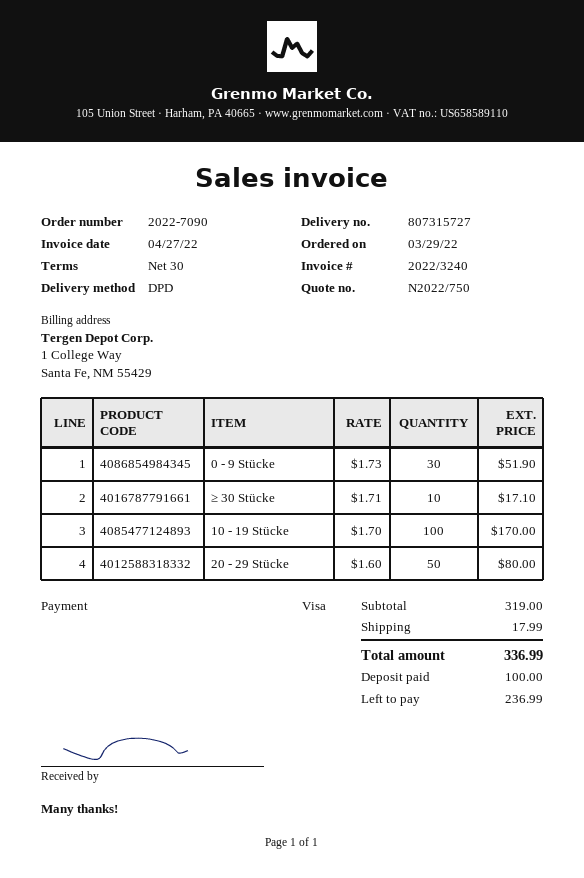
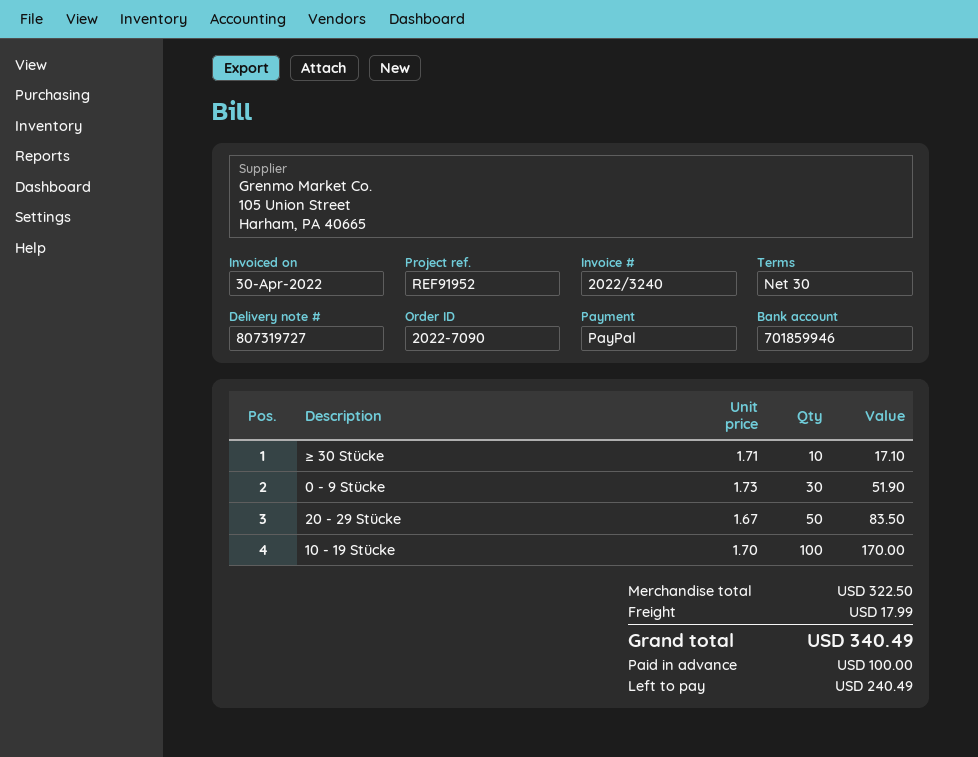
delivery note number: 807315727 -> 807319727
invoice date: 2022-04-27 -> 2022-04-30
payment method: Visa -> PayPal
20 - 29 Stücke: 50 x 1.60 = 80.00 -> 50 x 1.67 = 83.50
subtotal: 319.00 -> 322.50
total: 336.99 -> 340.49
balance: 236.99 -> 240.49

